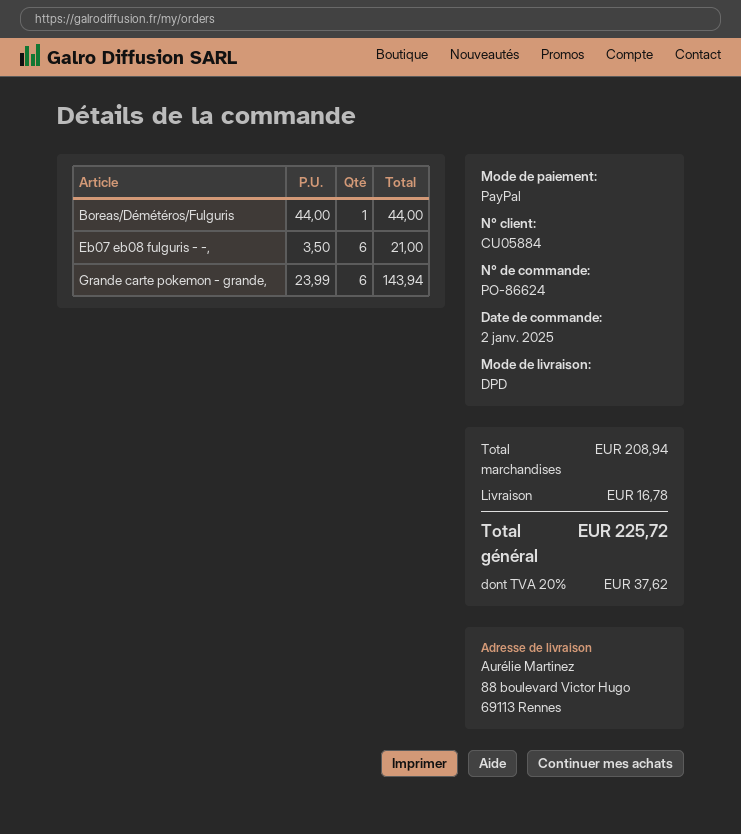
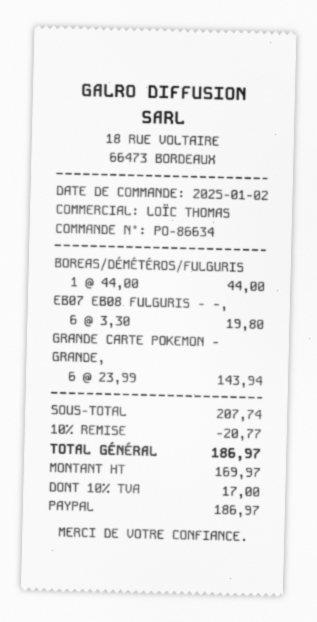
order number: PO-86624 -> PO-86634
Eb07 eb08 fulguris - -,: 6 x 3.50 = 21.00 -> 6 x 3.30 = 19.80
subtotal: 208.94 -> 207.74
discount: none -> 10% = 20.77
shipping: 16.78 -> none
tax: 20% = 37.62 -> 10% = 17.00
total: 225.72 -> 186.97

